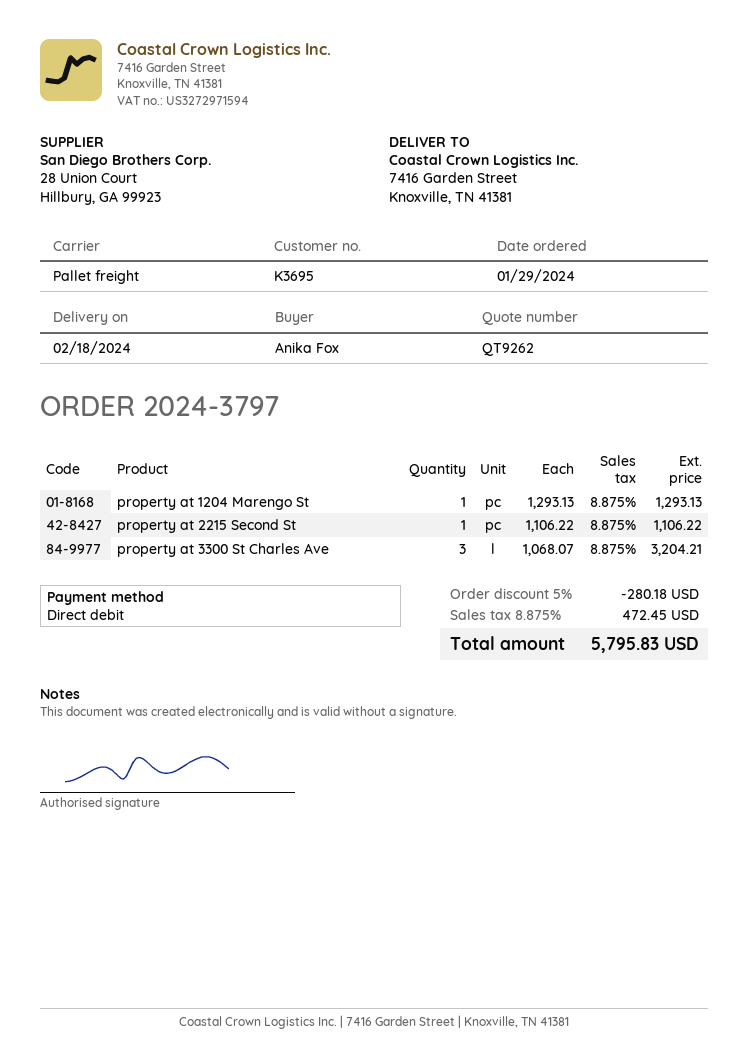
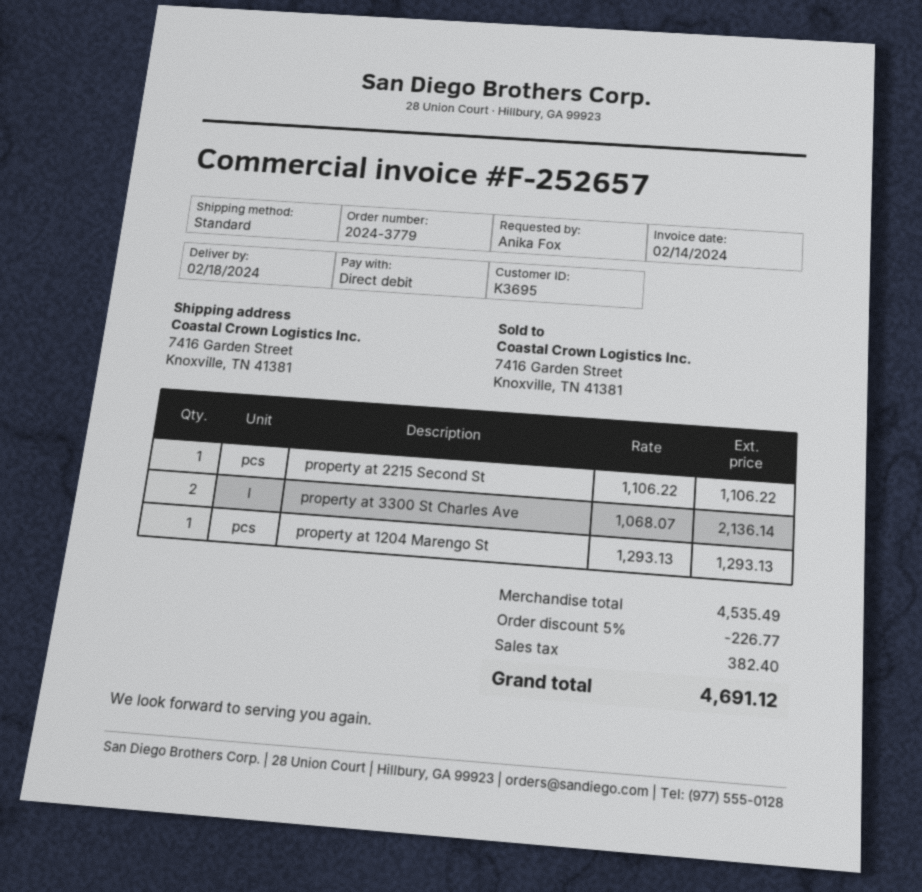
order number: 2024-3797 -> 2024-3779
shipping method: pallet freight -> standard
property at 3300 St Charles Ave: 3 x 1068.07 = 3204.21 -> 2 x 1068.07 = 2136.14
discount: 5% = 280.18 -> 5% = 226.77
tax: 472.45 -> 382.40
total: 5795.83 -> 4691.12

